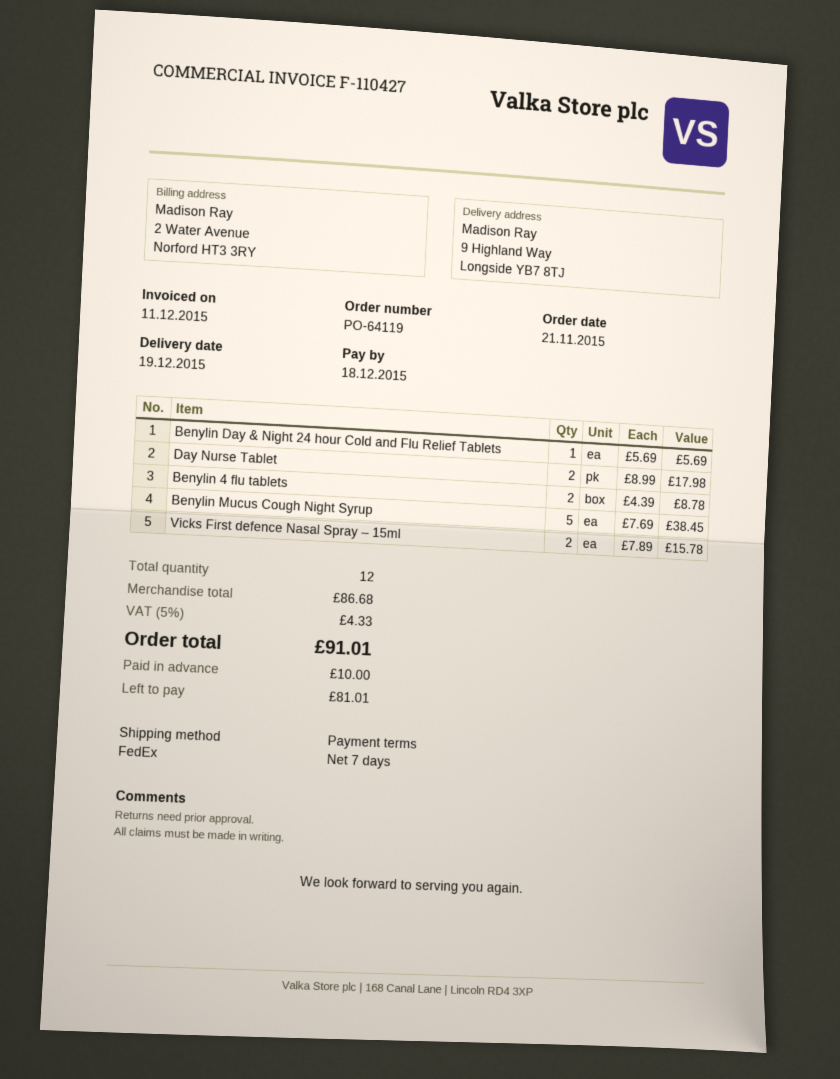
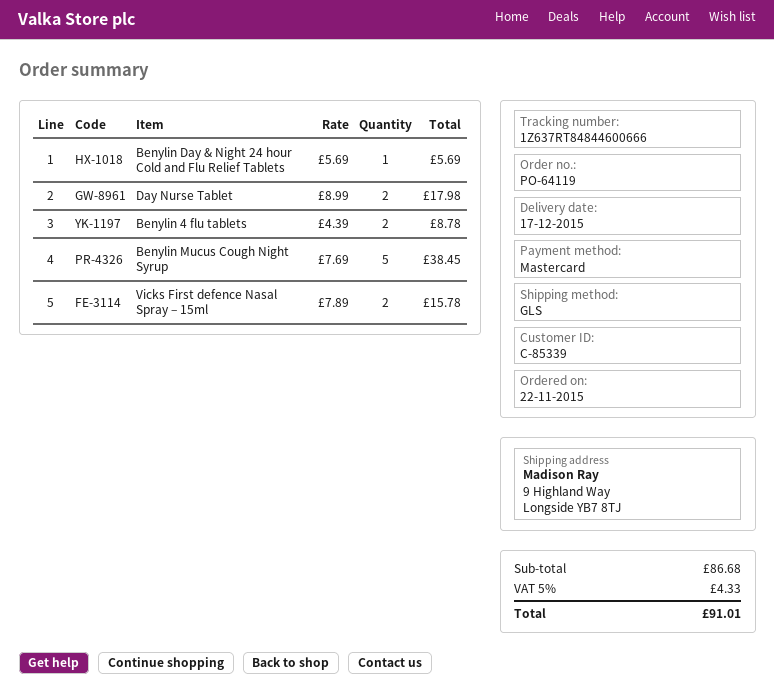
order date: 2015-11-21 -> 2015-11-22
delivery date: 2015-12-19 -> 2015-12-17
shipping method: FedEx -> GLS

